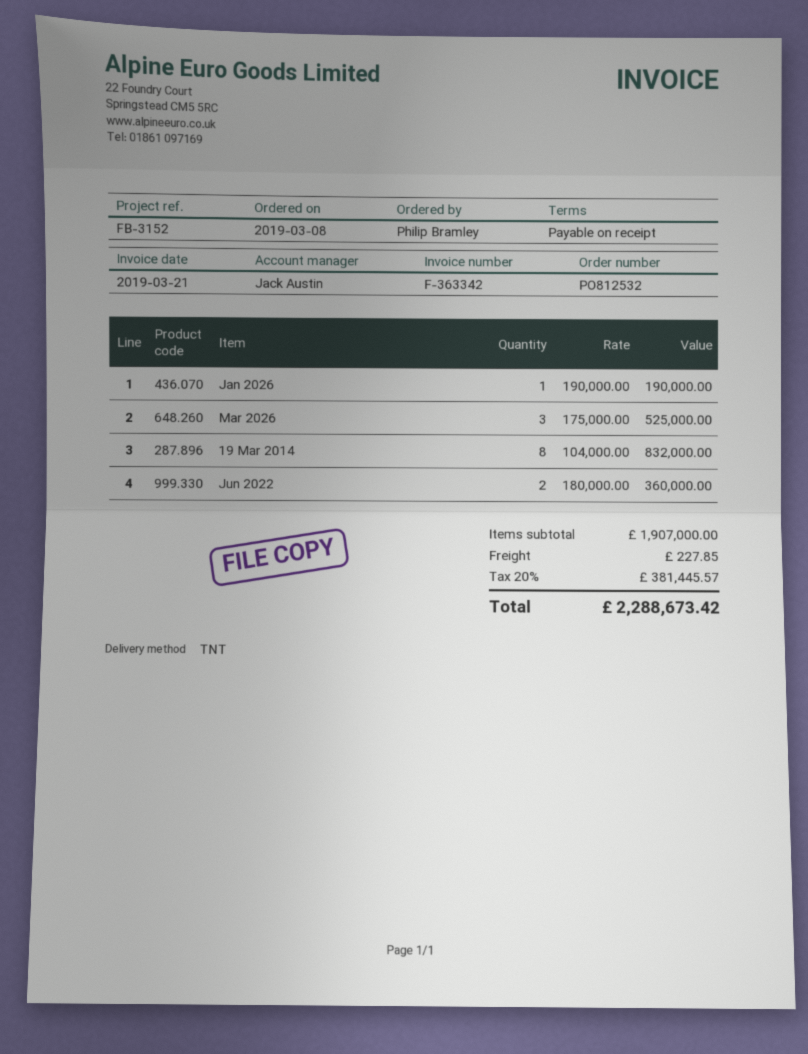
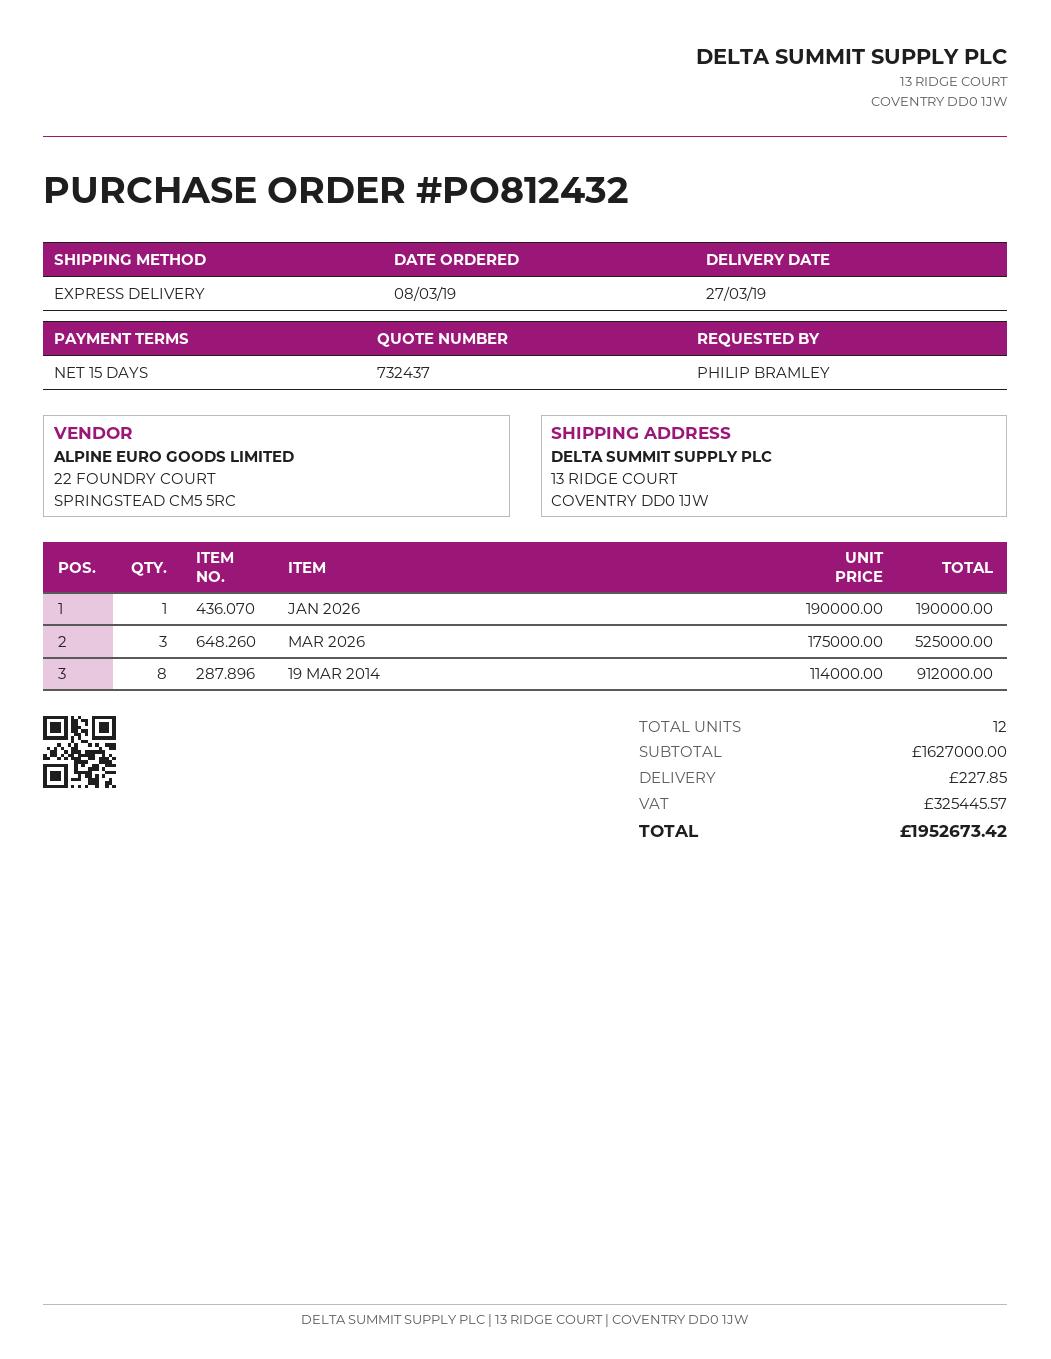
order number: PO812532 -> PO812432
payment terms: on receipt -> 15 days
shipping method: TNT -> express
19 Mar 2014: 8 x 104000.00 = 832000.00 -> 8 x 114000.00 = 912000.00
Jun 2022: 2 x 180000.00 = 360000.00 -> none
subtotal: 1907000.00 -> 1627000.00
tax: 381445.57 -> 325445.57
total: 2288673.42 -> 1952673.42

